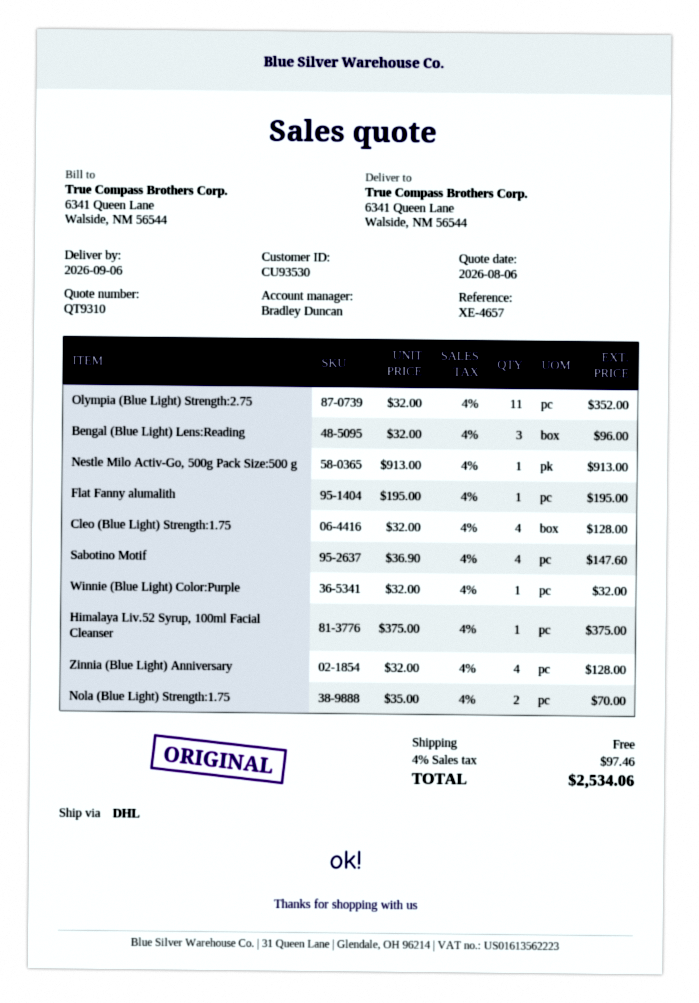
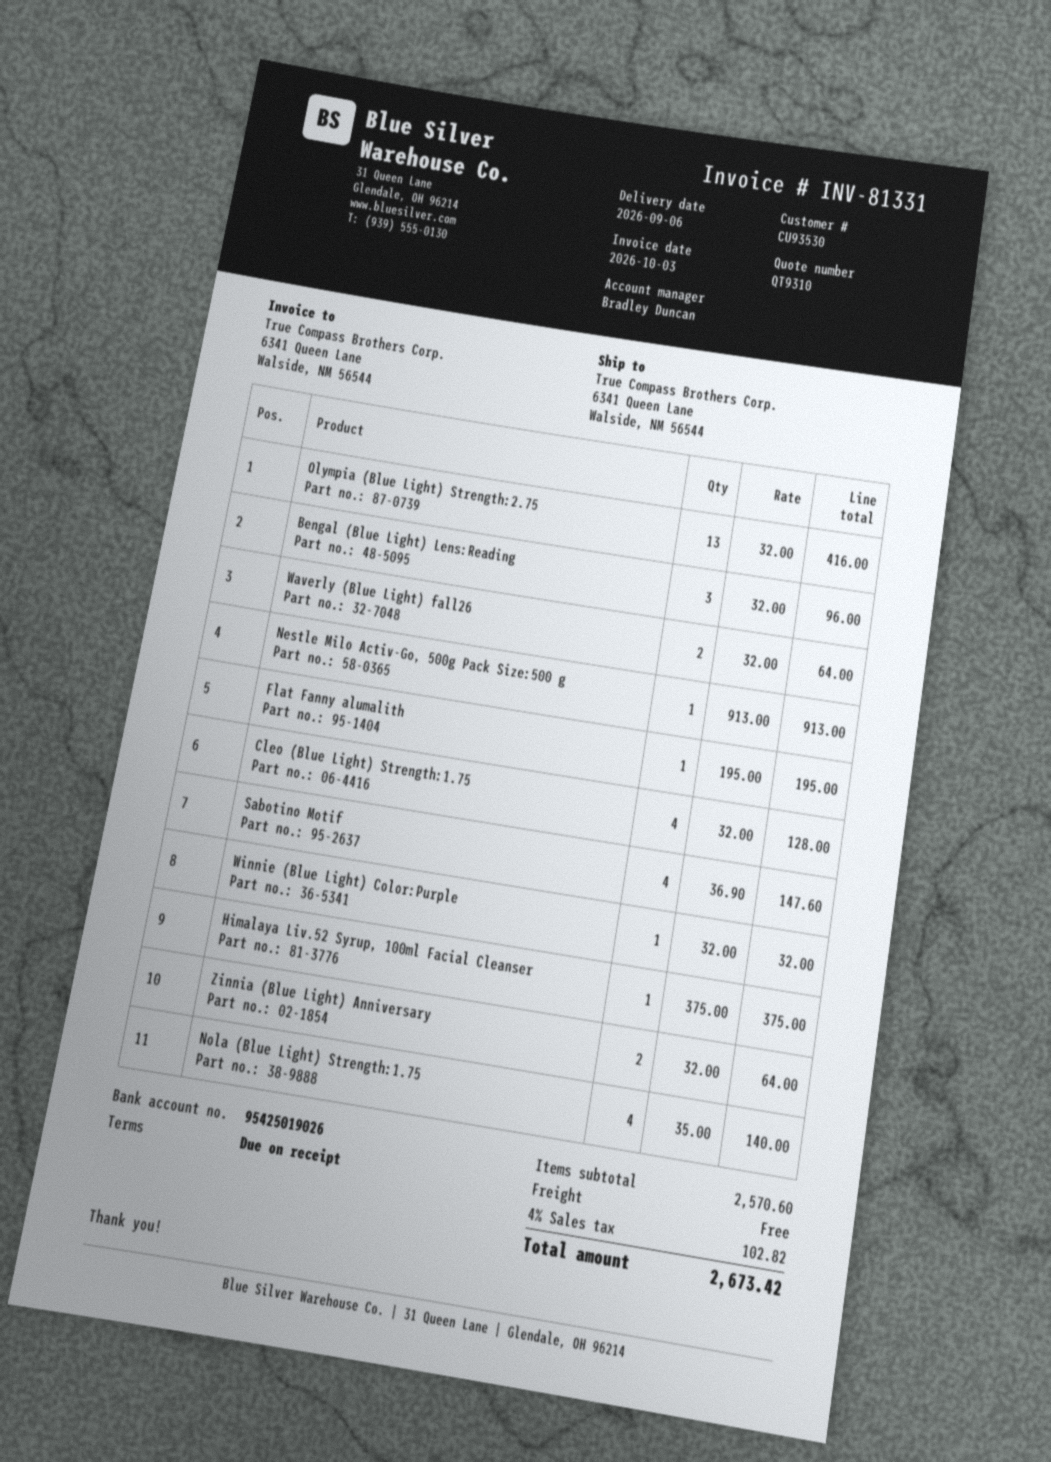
Olympia (Blue Light) Strength:2.75: 11 x 32.00 = 352.00 -> 13 x 32.00 = 416.00
Zinnia (Blue Light) Anniversary: 4 x 32.00 = 128.00 -> 2 x 32.00 = 64.00
Nola (Blue Light) Strength:1.75: 2 x 35.00 = 70.00 -> 4 x 35.00 = 140.00
Waverly (Blue Light) fall26: none -> 2 x 32.00 = 64.00
tax: 4% = 97.46 -> 4% = 102.82
total: 2534.06 -> 2673.42

